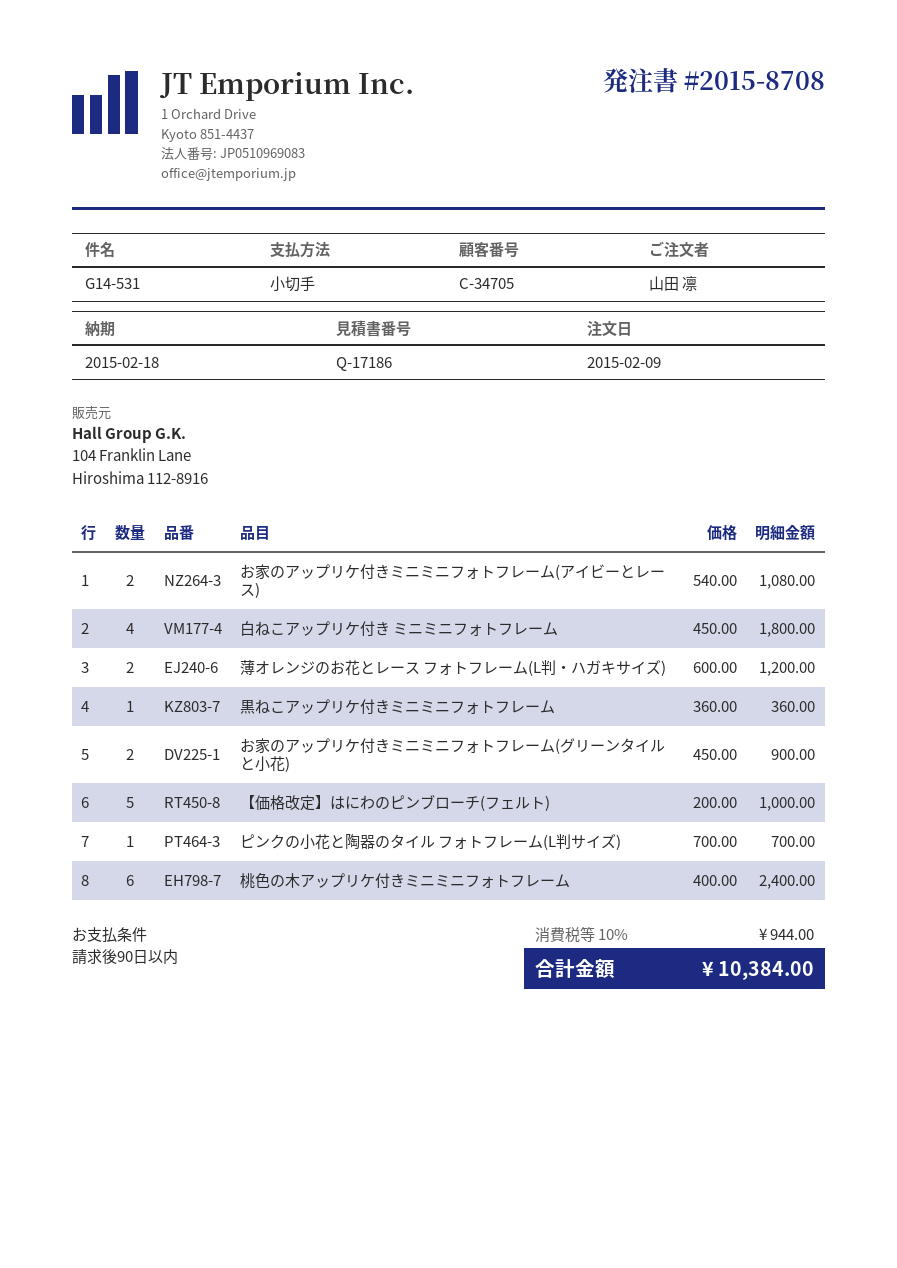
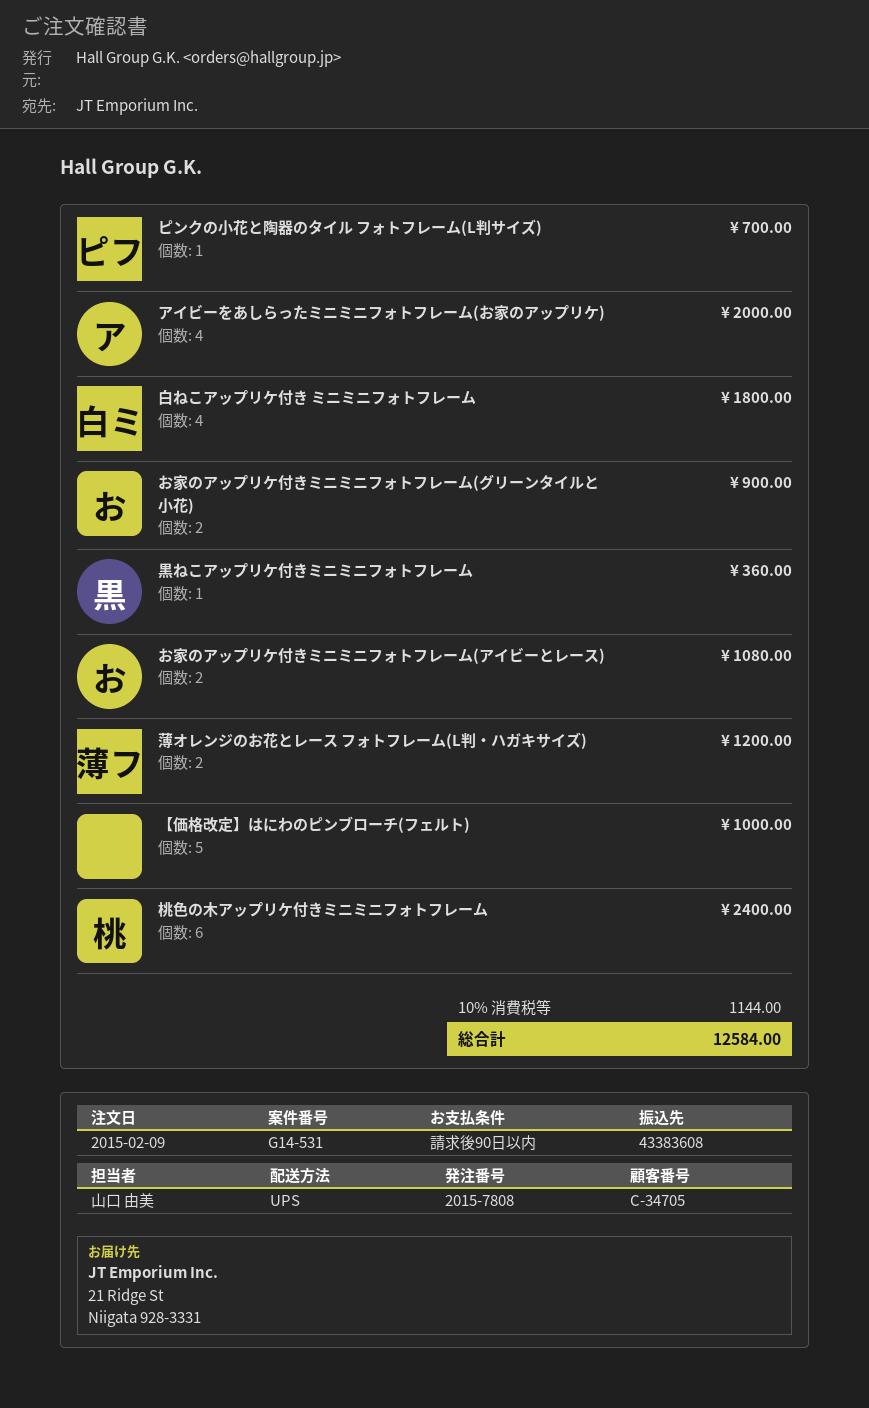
order number: 2015-8708 -> 2015-7808
アイビーをあしらったミニミニフォトフレーム(お家のアップリケ): none -> 4 for 2000.00
tax: 10% = 944.00 -> 10% = 1144.00
total: 10384.00 -> 12584.00

